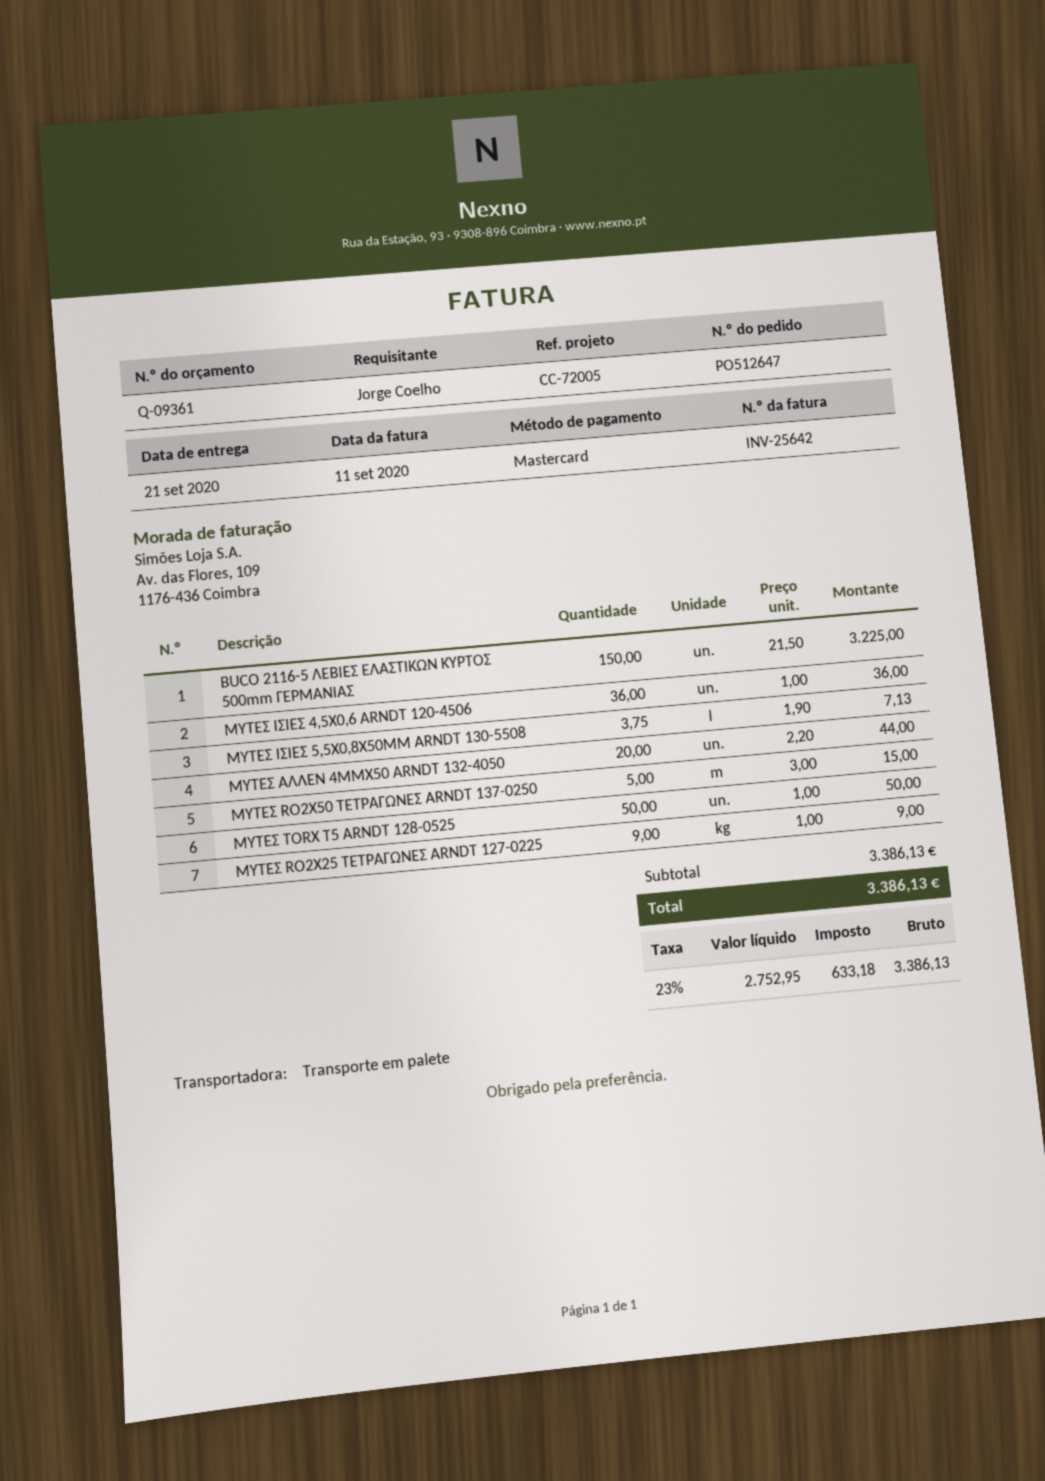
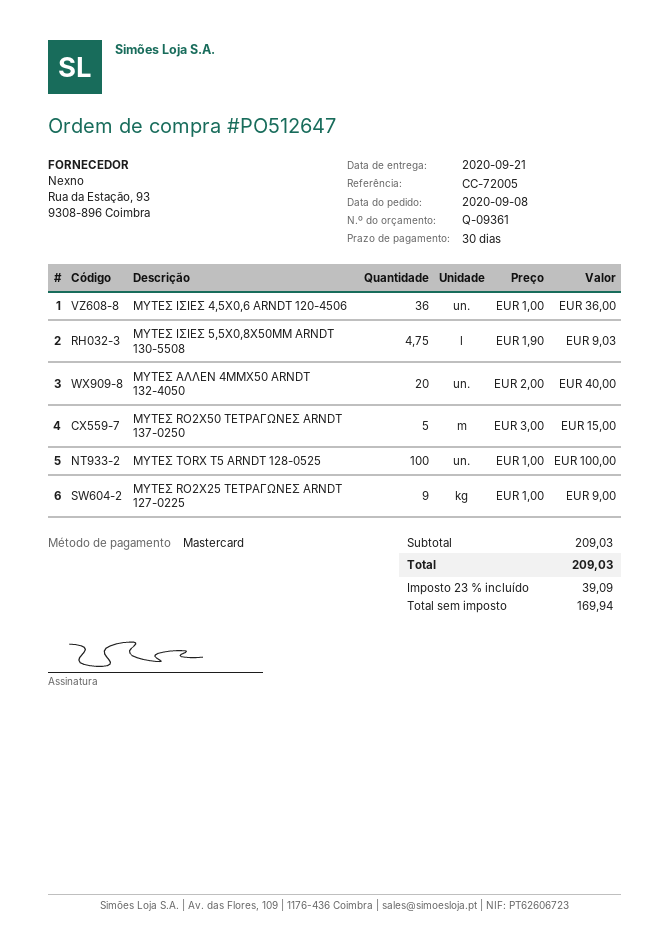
BUCO 2116-5 ΛΕΒΙΕΣ ΕΛΑΣΤΙΚΩΝ ΚΥΡΤΟΣ 500mm ΓΕΡΜΑΝΙΑΣ: 150 x 21.50 = 3225.00 -> none
ΜΥΤΕΣ ΙΣΙΕΣ 5,5X0,8X50MM ARNDT 130-5508: 3.75 x 1.90 = 7.13 -> 4.75 x 1.90 = 9.03
ΜΥΤΕΣ ΑΛΛΕΝ 4MMX50 ARNDT 132-4050: 20 x 2.20 = 44.00 -> 20 x 2.00 = 40.00
ΜΥΤΕΣ TORX T5 ARNDT 128-0525: 50 x 1.00 = 50.00 -> 100 x 1.00 = 100.00
subtotal: 3386.13 -> 209.03
net: 2752.95 -> 169.94
tax: 23% = 633.18 -> 23% = 39.09
total: 3386.13 -> 209.03

